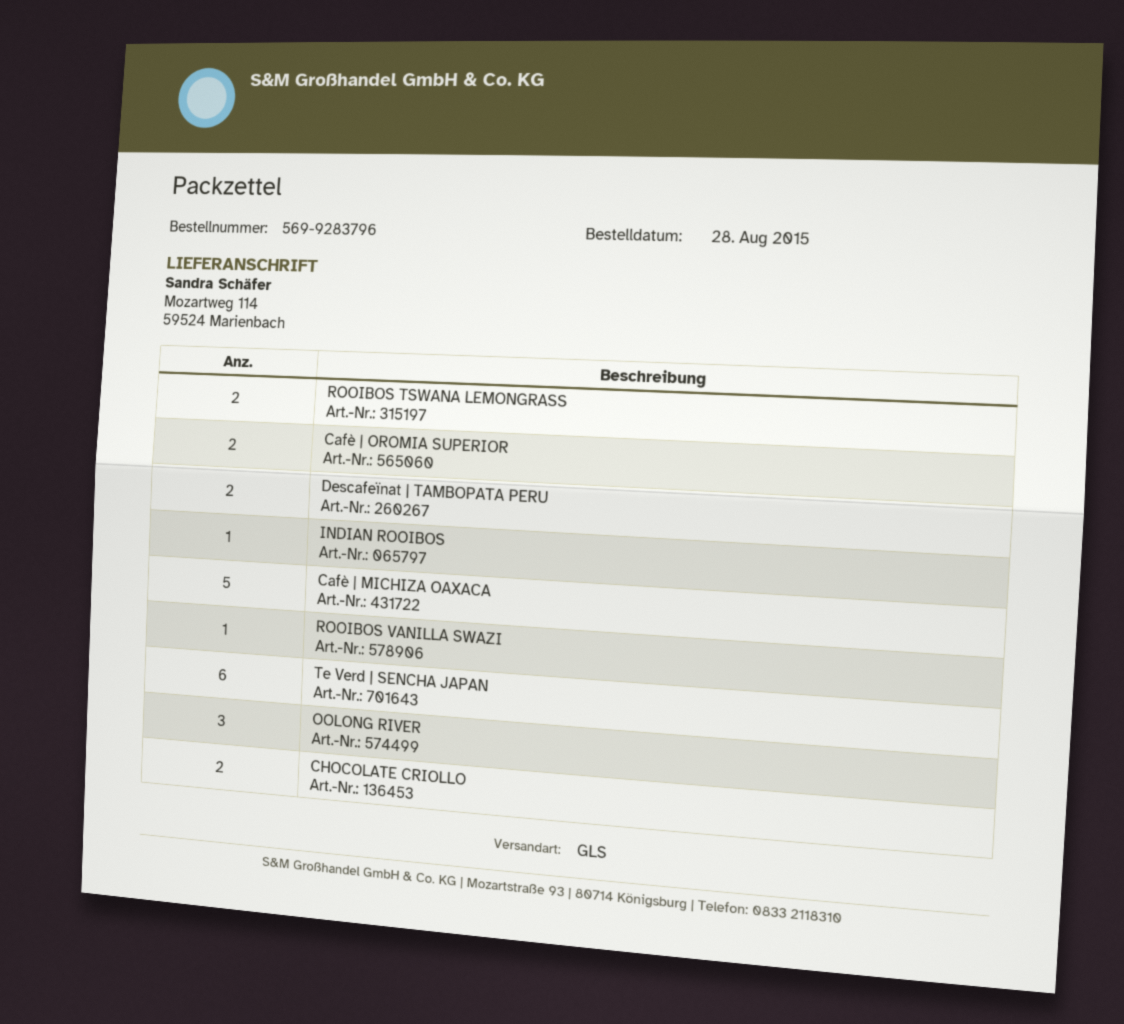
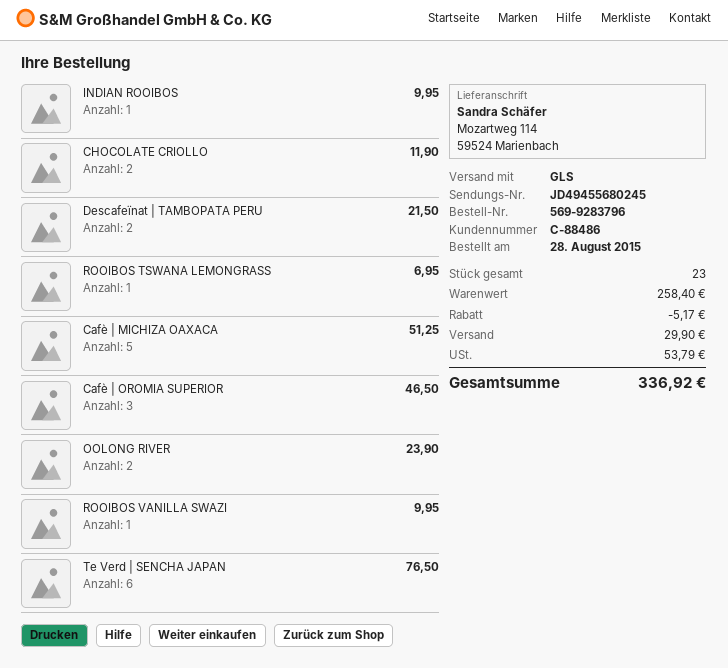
ROOIBOS TSWANA LEMONGRASS: 2 -> 1
Cafè | OROMIA SUPERIOR: 2 -> 3
OOLONG RIVER: 3 -> 2

